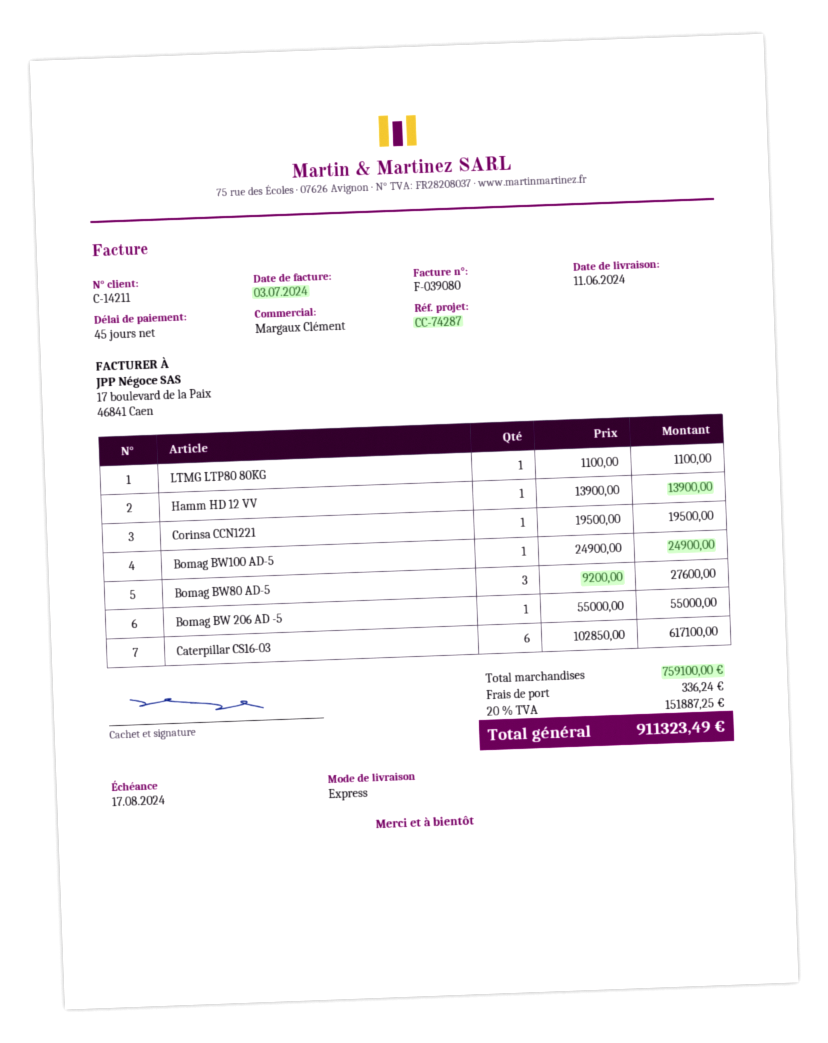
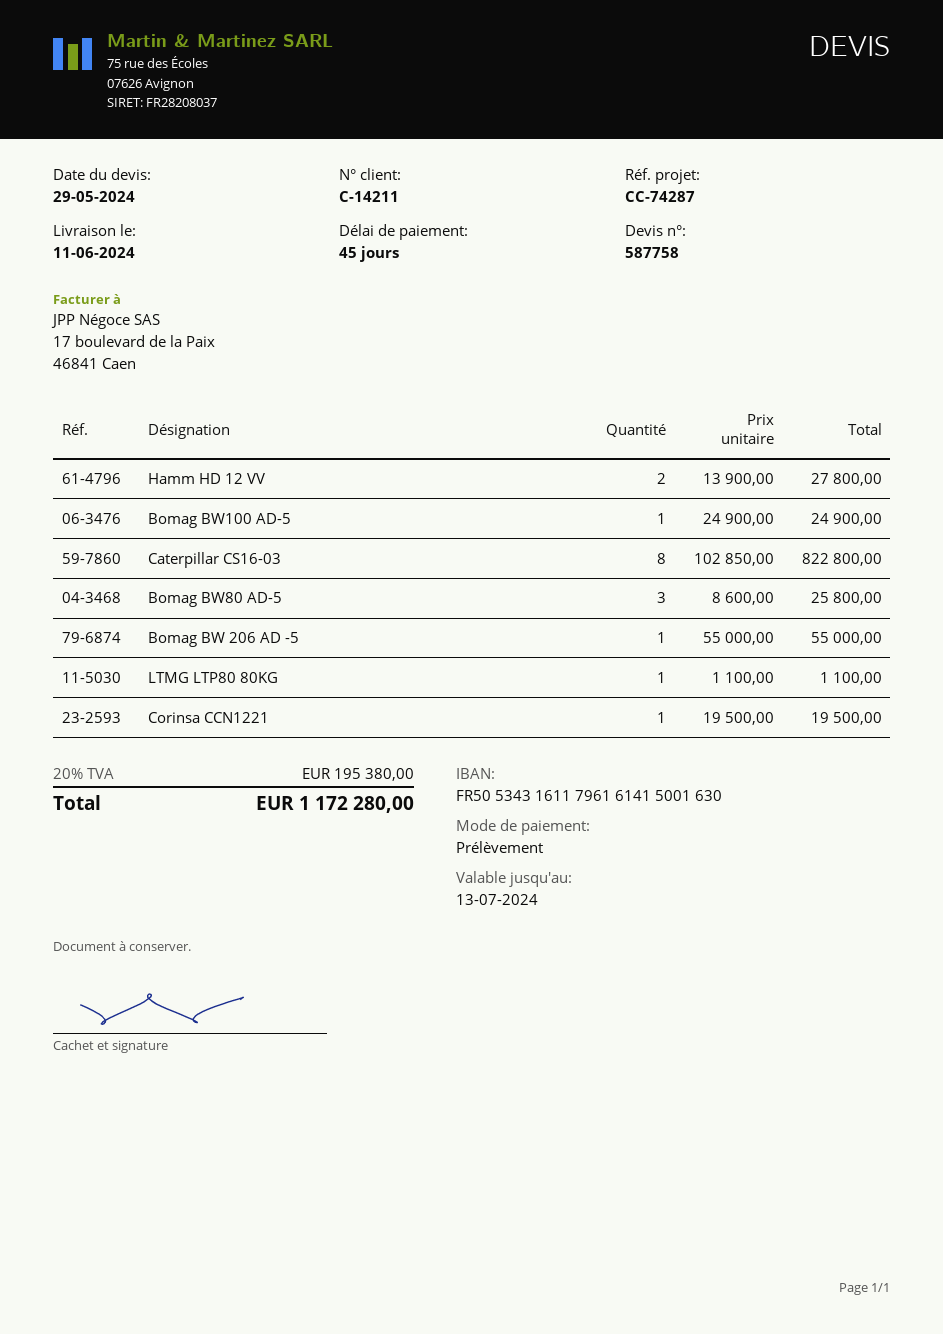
Hamm HD 12 VV: 1 x 13900.00 = 13900.00 -> 2 x 13900.00 = 27800.00
Bomag BW80 AD-5: 3 x 9200.00 = 27600.00 -> 3 x 8600.00 = 25800.00
Caterpillar CS16-03: 6 x 102850.00 = 617100.00 -> 8 x 102850.00 = 822800.00
shipping: 336.24 -> none
tax: 20% = 151887.25 -> 20% = 195380.00
total: 911323.49 -> 1172280.00

